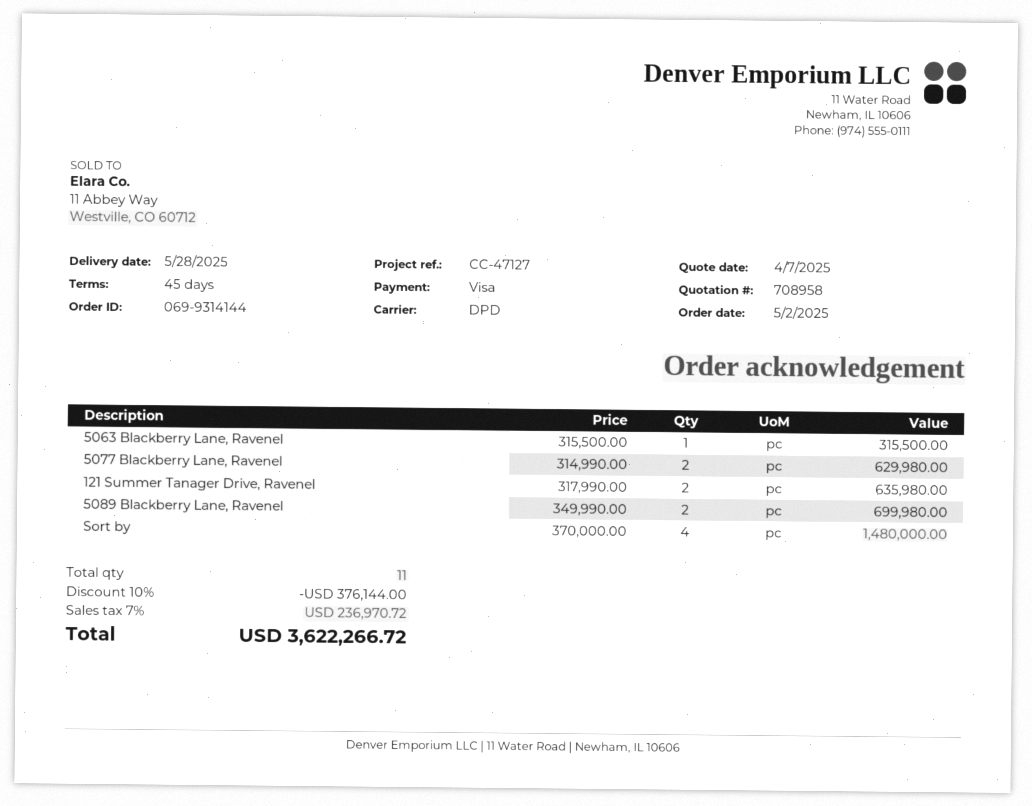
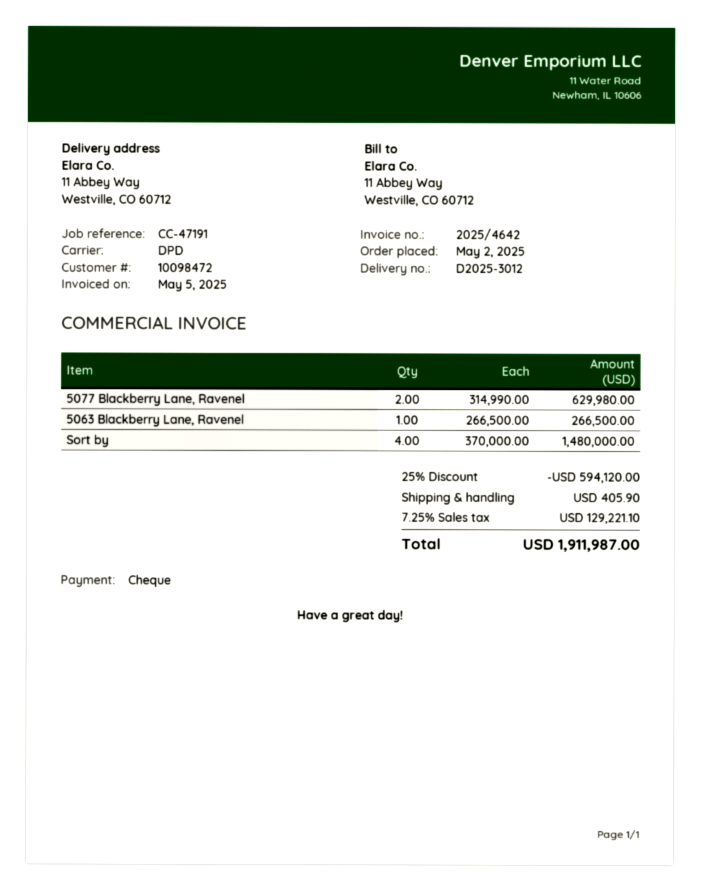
reference: CC-47127 -> CC-47191
payment method: Visa -> cheque
5063 Blackberry Lane, Ravenel: 1 x 315500.00 = 315500.00 -> 1 x 266500.00 = 266500.00
121 Summer Tanager Drive, Ravenel: 2 x 317990.00 = 635980.00 -> none
5089 Blackberry Lane, Ravenel: 2 x 349990.00 = 699980.00 -> none
discount: 10% = 376144.00 -> 25% = 594120.00
shipping: none -> 405.90
tax: 7% = 236970.72 -> 7.25% = 129221.10
total: 3622266.72 -> 1911987.00

